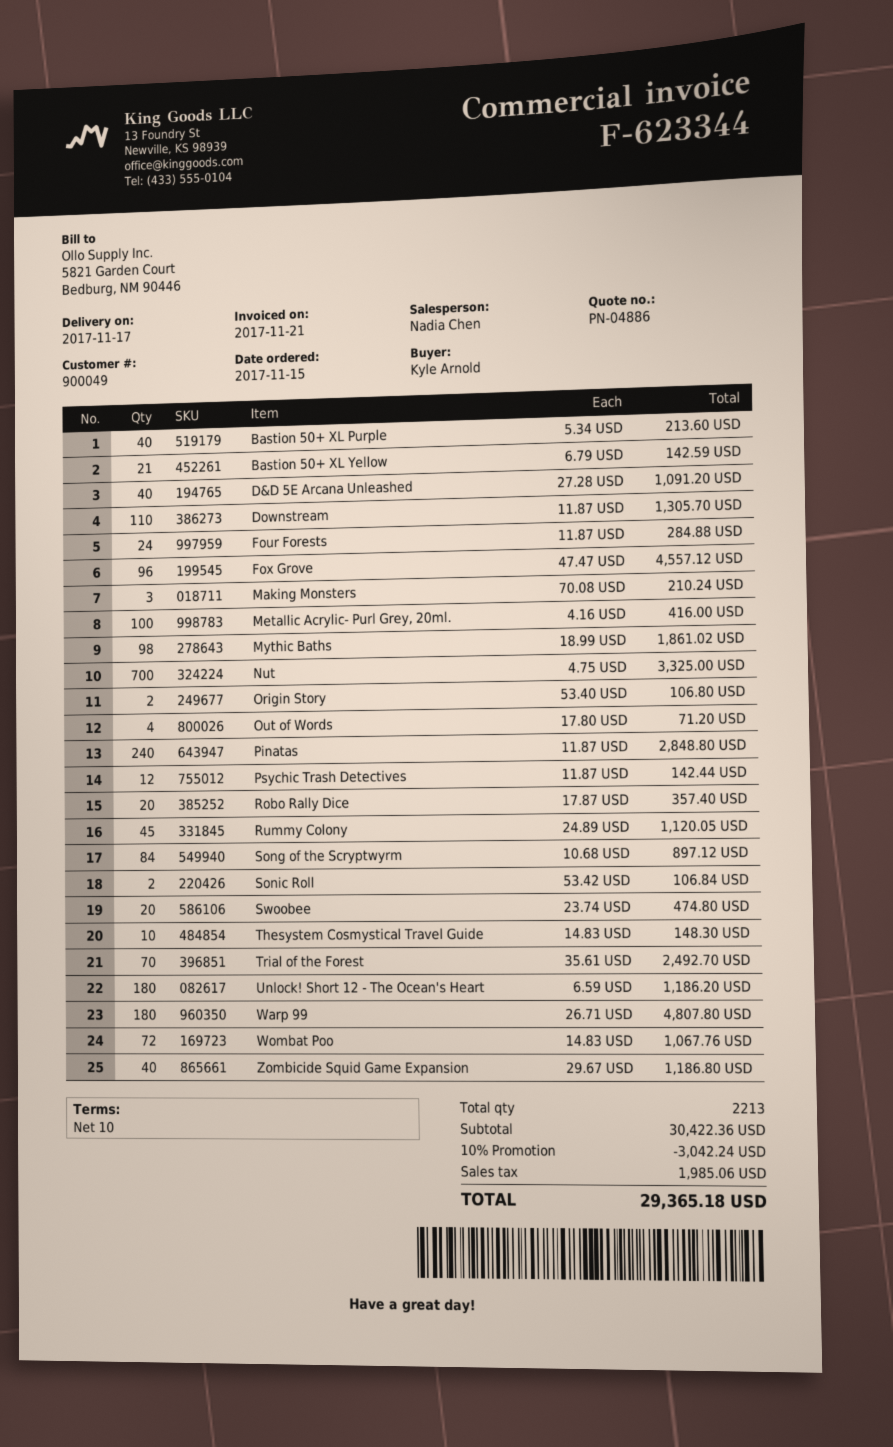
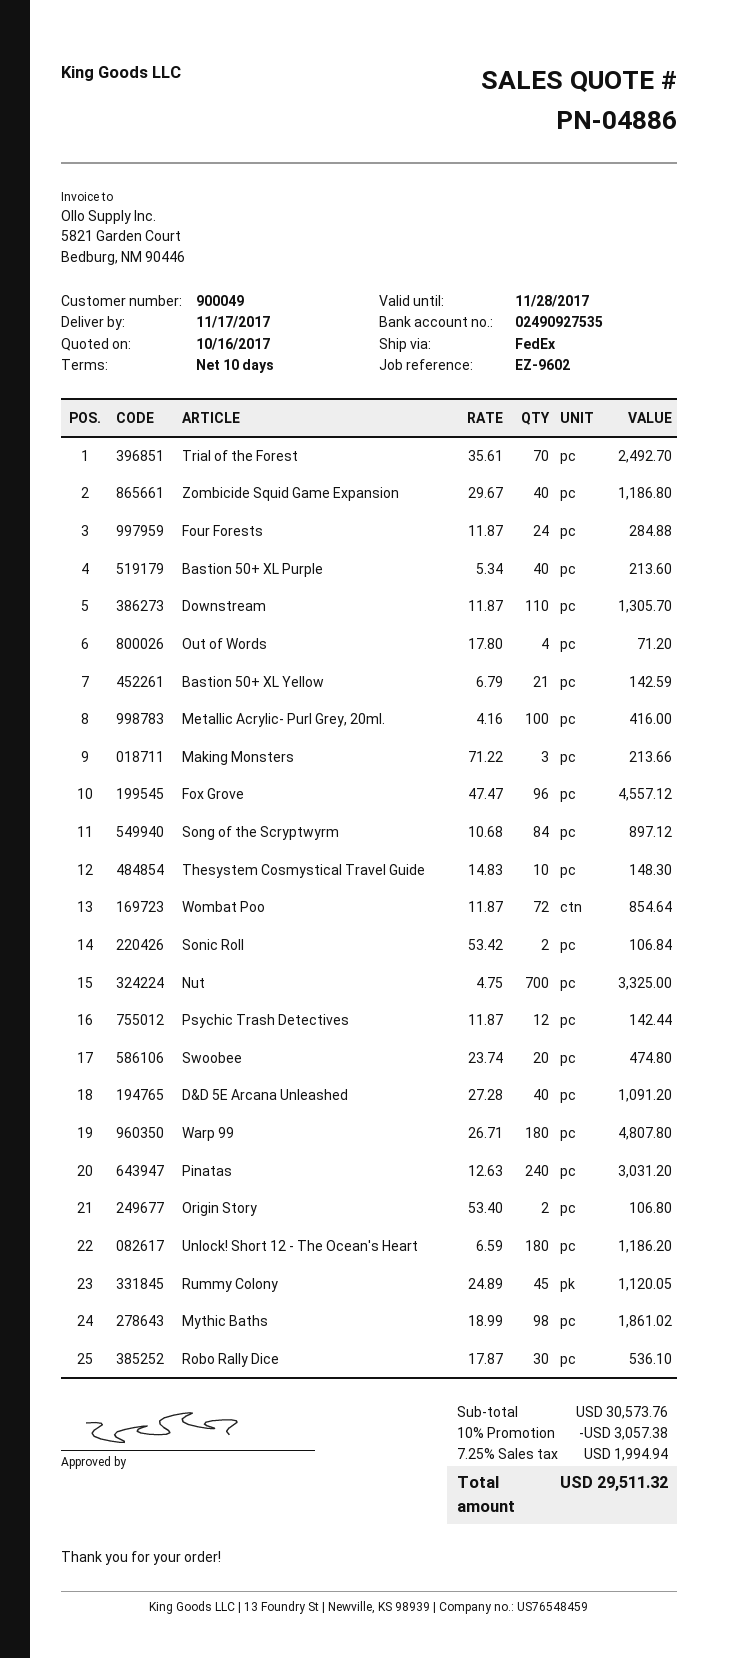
Making Monsters: 3 x 70.08 = 210.24 -> 3 x 71.22 = 213.66
Pinatas: 240 x 11.87 = 2848.80 -> 240 x 12.63 = 3031.20
Robo Rally Dice: 20 x 17.87 = 357.40 -> 30 x 17.87 = 536.10
Wombat Poo: 72 x 14.83 = 1067.76 -> 72 x 11.87 = 854.64
subtotal: 30422.36 -> 30573.76
discount: 10% = 3042.24 -> 10% = 3057.38
tax: 1985.06 -> 1994.94
total: 29365.18 -> 29511.32

